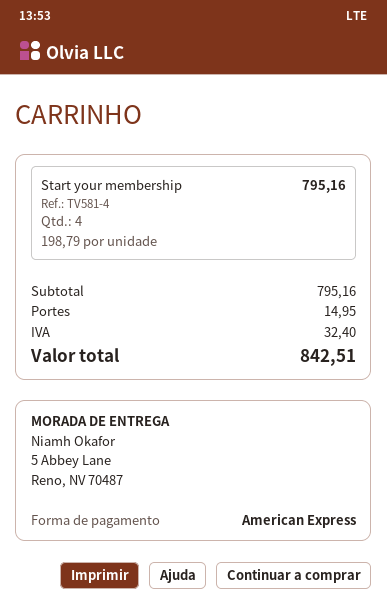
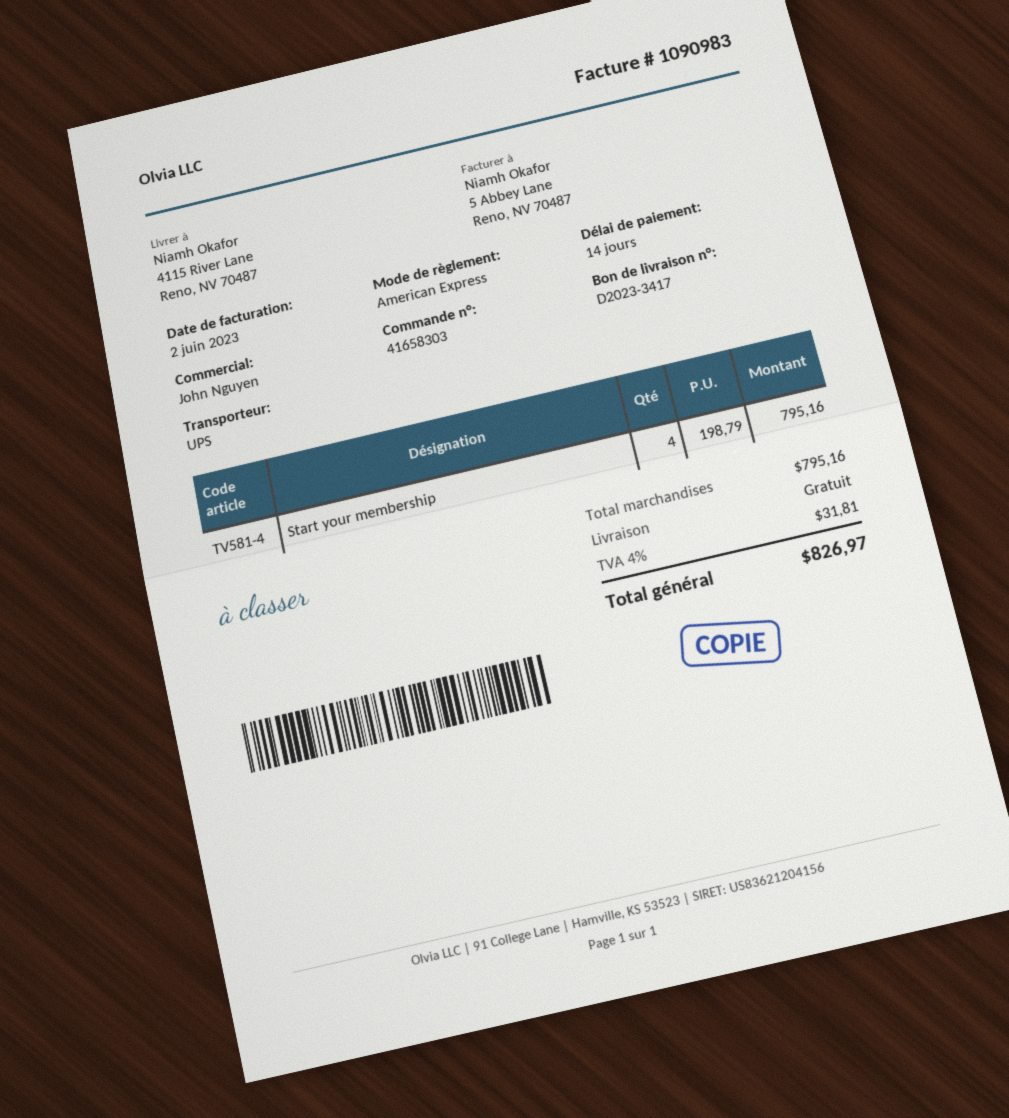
ship to: 5 Abbey Lane, Reno, NV 70487 -> 4115 River Lane, Reno, NV 70487
shipping: 14.95 -> 0.00
tax: 32.40 -> 31.81
total: 842.51 -> 826.97

